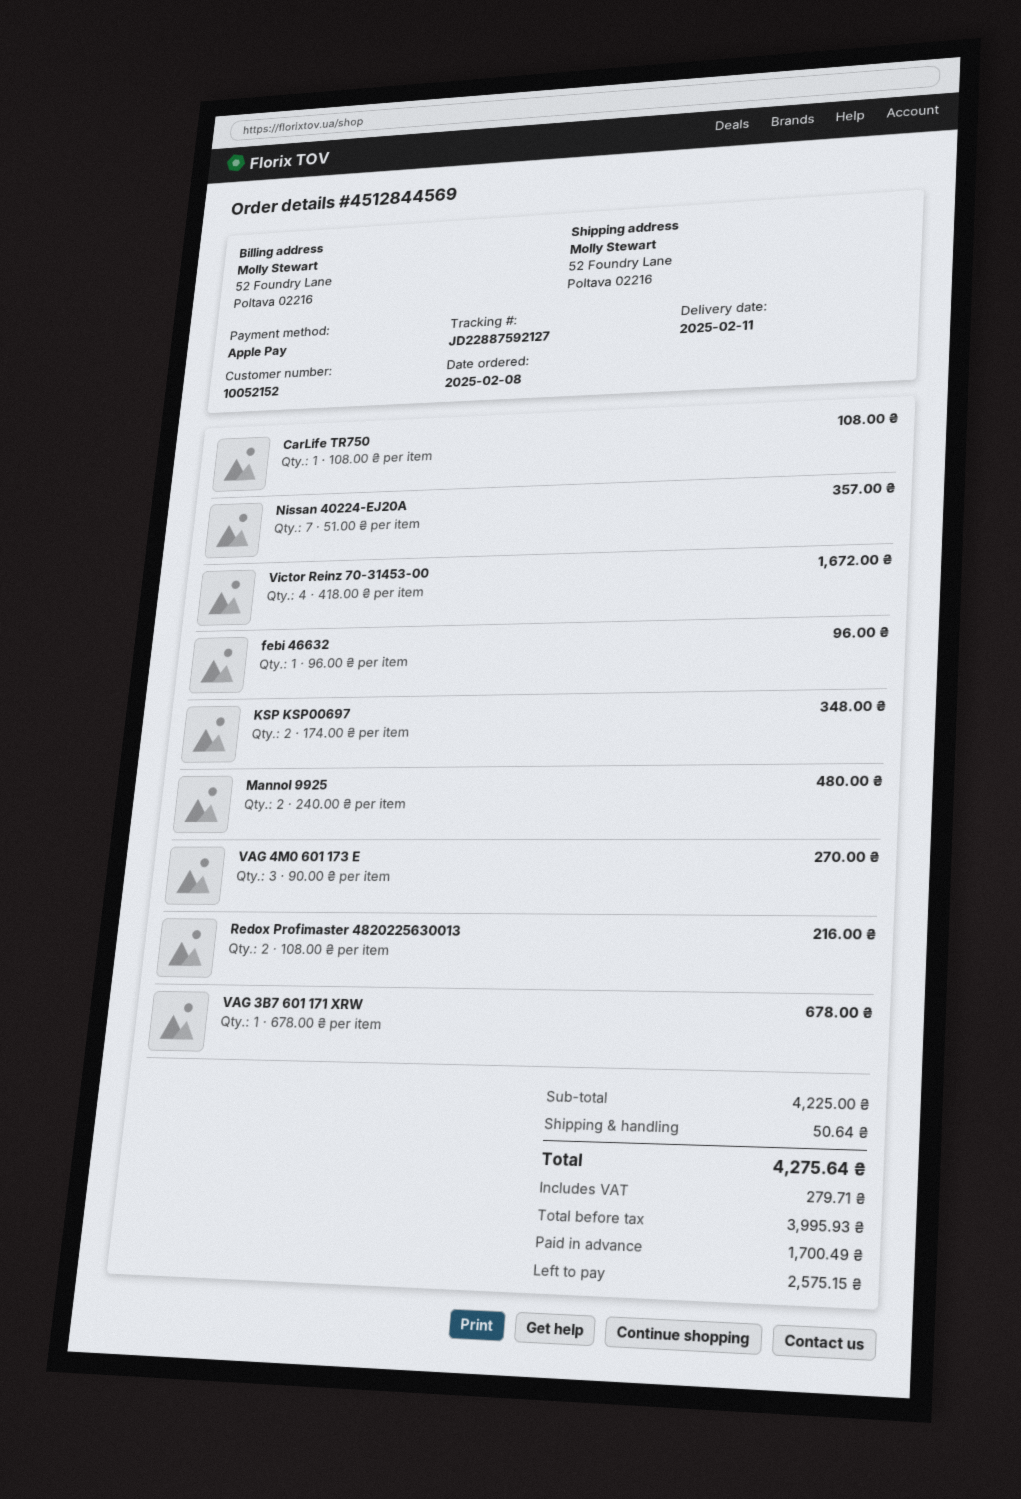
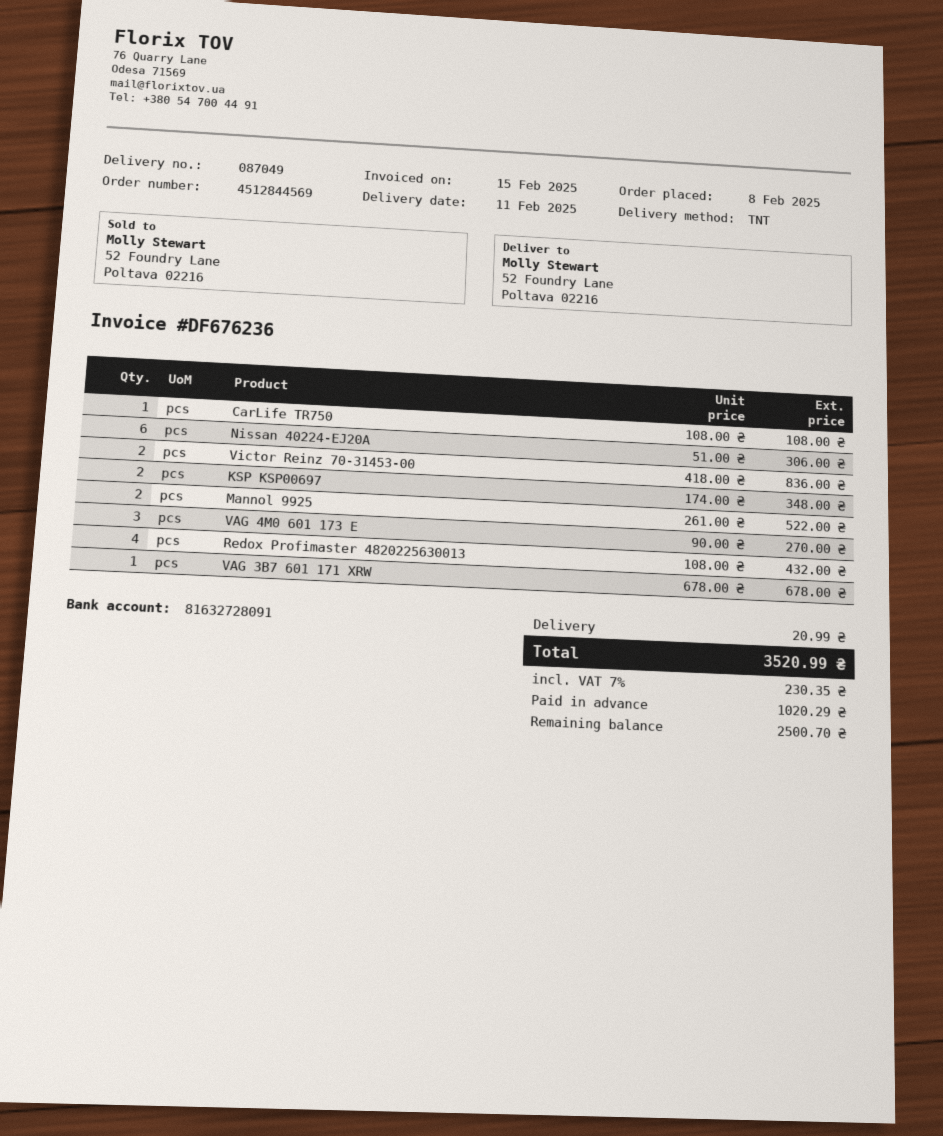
Nissan 40224-EJ20A: 7 x 51.00 = 357.00 -> 6 x 51.00 = 306.00
Victor Reinz 70-31453-00: 4 x 418.00 = 1672.00 -> 2 x 418.00 = 836.00
febi 46632: 1 x 96.00 = 96.00 -> none
Mannol 9925: 2 x 240.00 = 480.00 -> 2 x 261.00 = 522.00
Redox Profimaster 4820225630013: 2 x 108.00 = 216.00 -> 4 x 108.00 = 432.00
shipping: 50.64 -> 20.99
tax: 279.71 -> 230.35
total: 4275.64 -> 3520.99
deposit: 1700.49 -> 1020.29
balance: 2575.15 -> 2500.70

